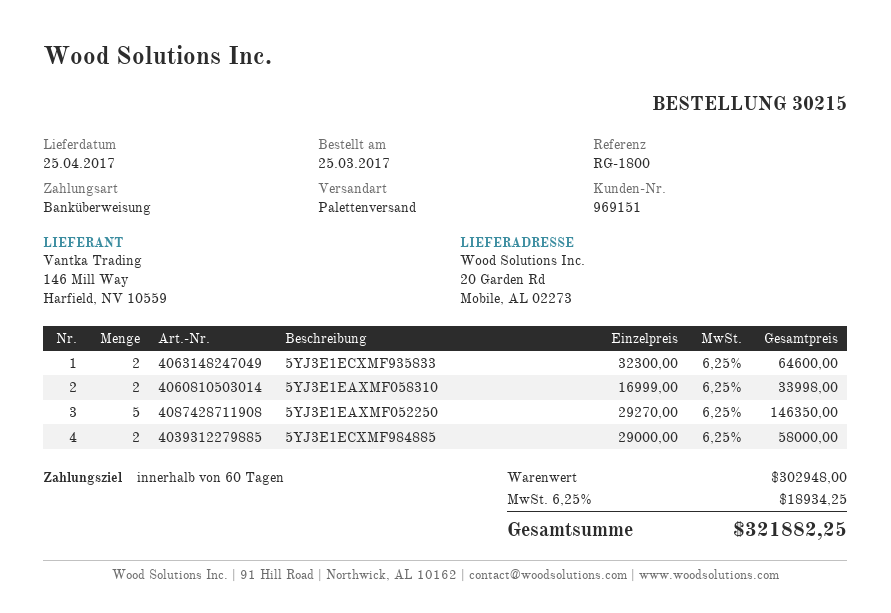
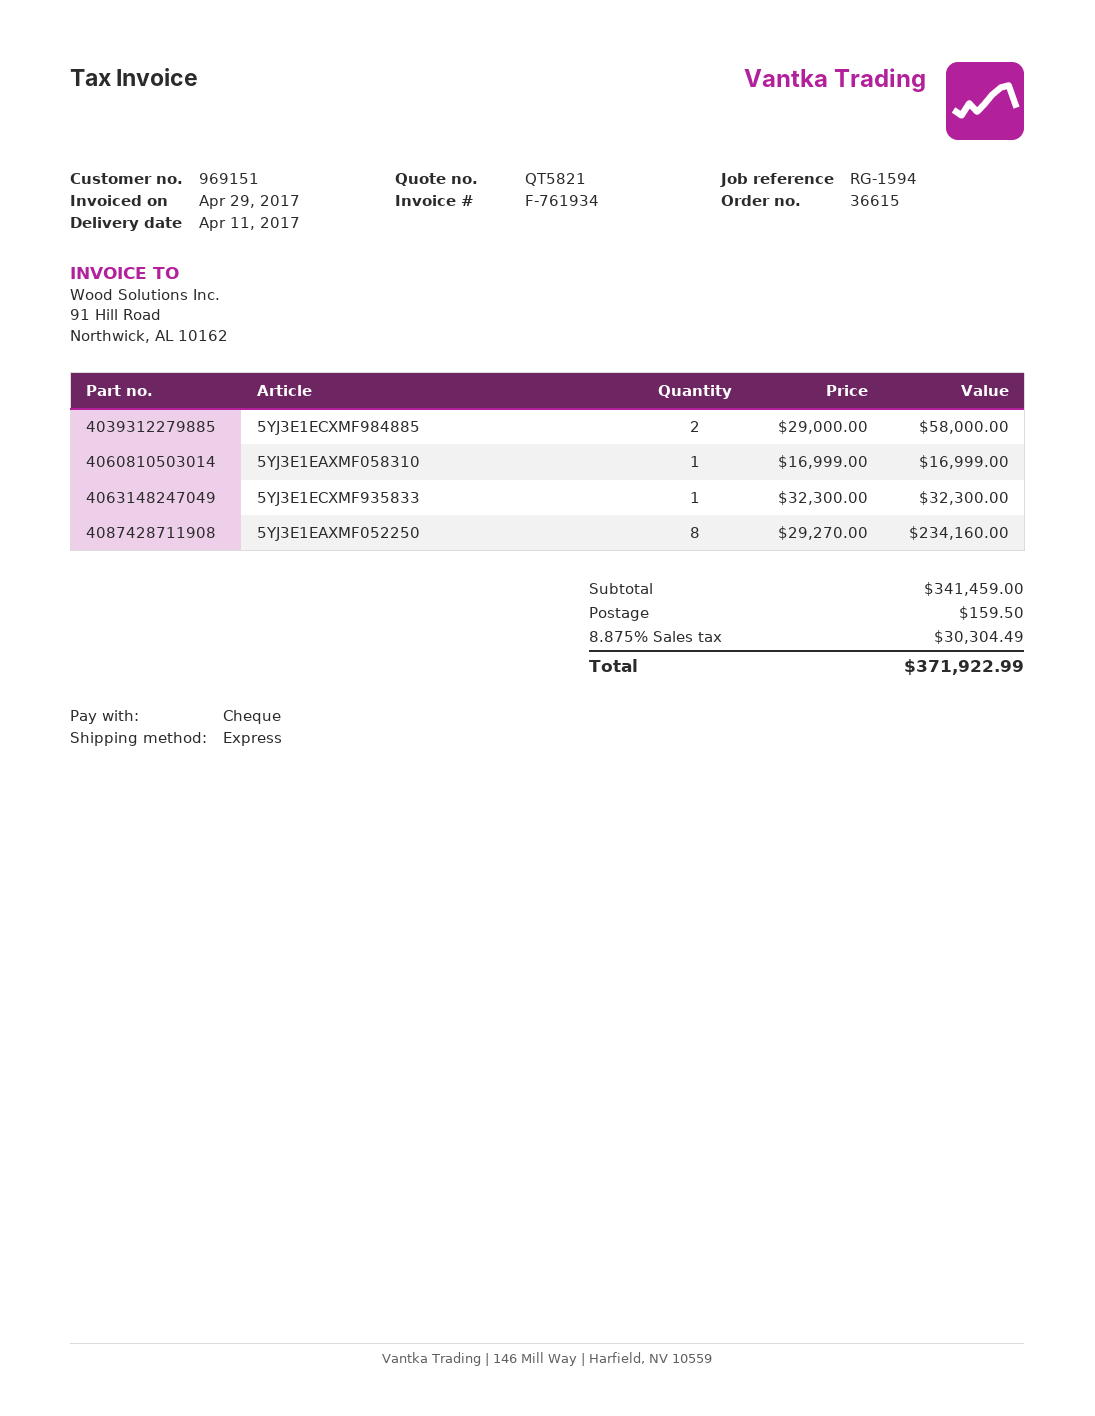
order number: 30215 -> 36615
delivery date: 2017-04-25 -> 2017-04-11
reference: RG-1800 -> RG-1594
payment method: bank transfer -> cheque
shipping method: pallet freight -> express
5YJ3E1ECXMF935833: 2 x 32300.00 = 64600.00 -> 1 x 32300.00 = 32300.00
5YJ3E1EAXMF058310: 2 x 16999.00 = 33998.00 -> 1 x 16999.00 = 16999.00
5YJ3E1EAXMF052250: 5 x 29270.00 = 146350.00 -> 8 x 29270.00 = 234160.00
subtotal: 302948.00 -> 341459.00
shipping: none -> 159.50
tax: 6.25% = 18934.25 -> 8.875% = 30304.49
total: 321882.25 -> 371922.99

